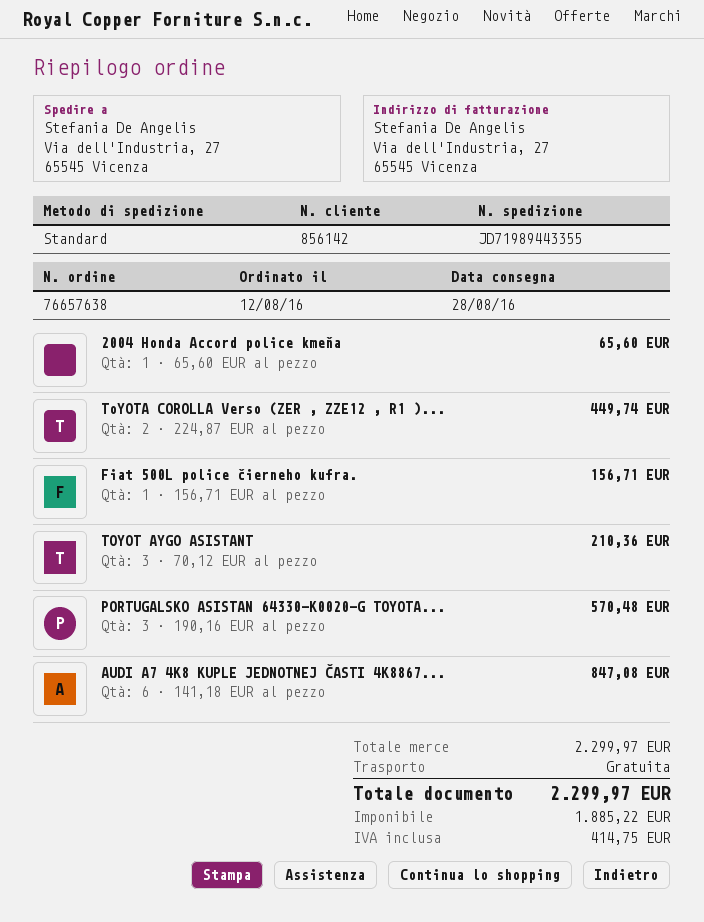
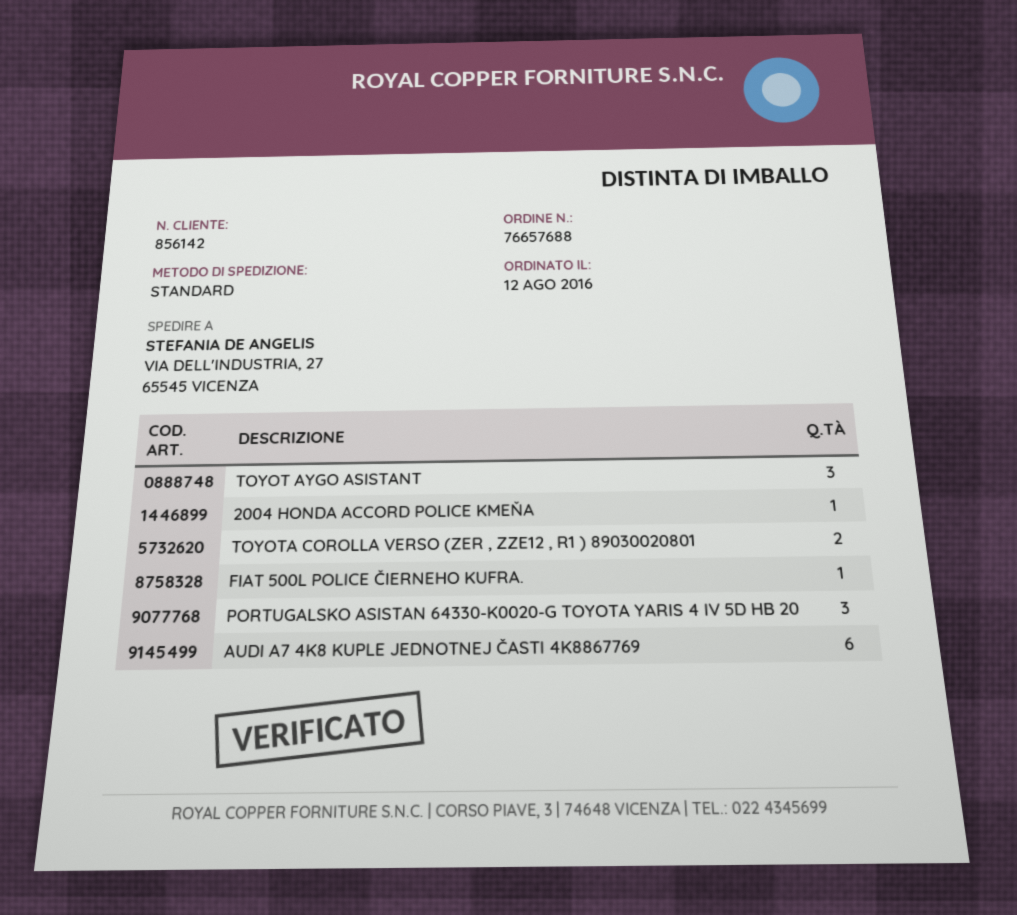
order number: 76657638 -> 76657688

